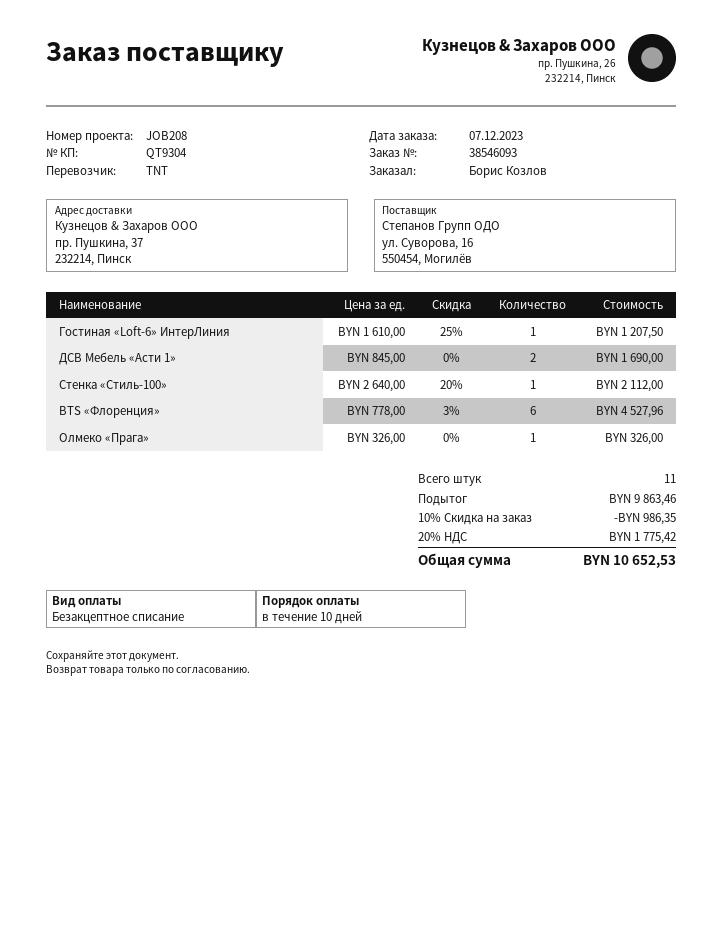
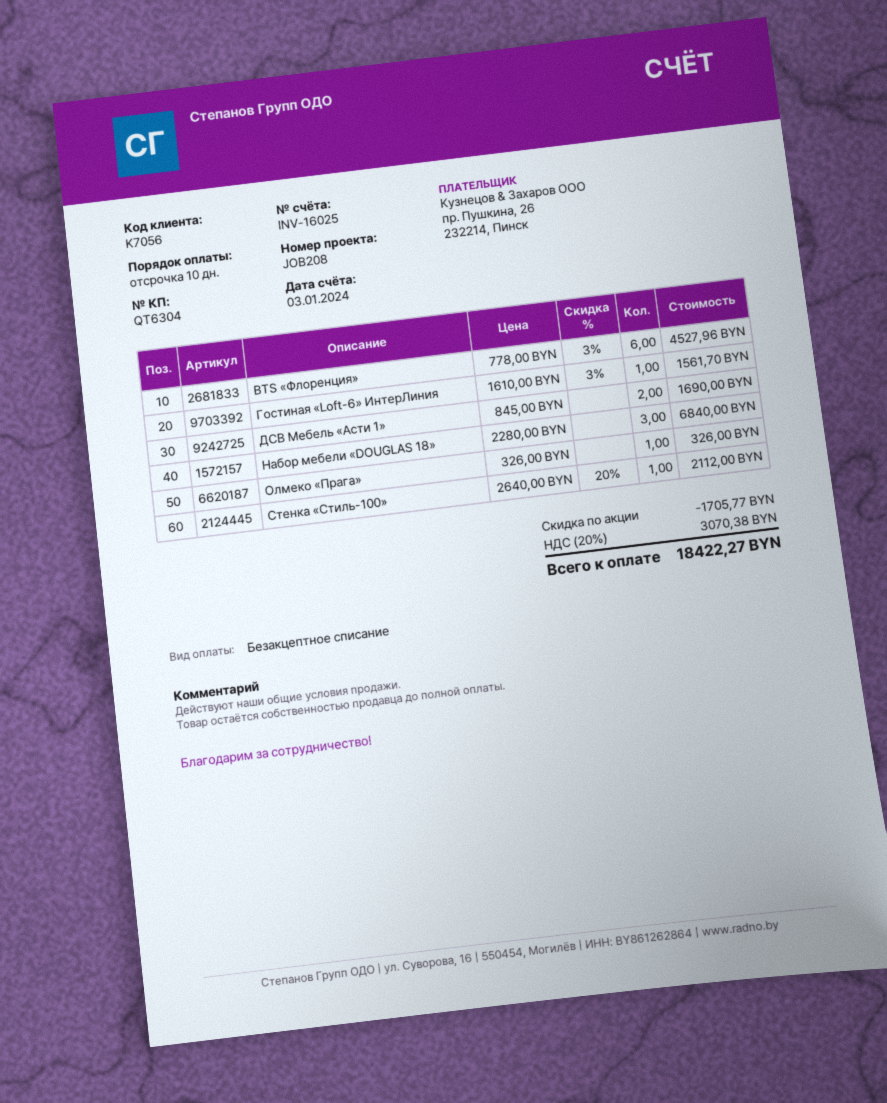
quote number: QT9304 -> QT6304
Гостиная «Loft-6» ИнтерЛиния: 1 x 1610.00 - 25% = 1207.50 -> 1 x 1610.00 - 3% = 1561.70
Набор мебели «DOUGLAS 18»: none -> 3 x 2280.00 = 6840.00
discount: 986.35 -> 1705.77
tax: 20% = 1775.42 -> 20% = 3070.38
total: 10652.53 -> 18422.27

